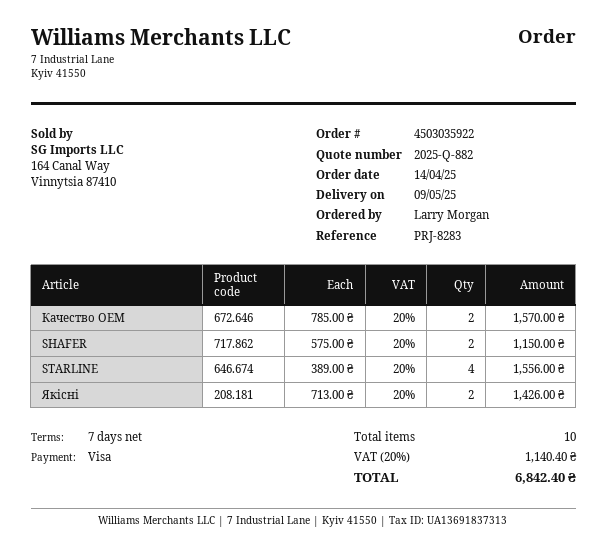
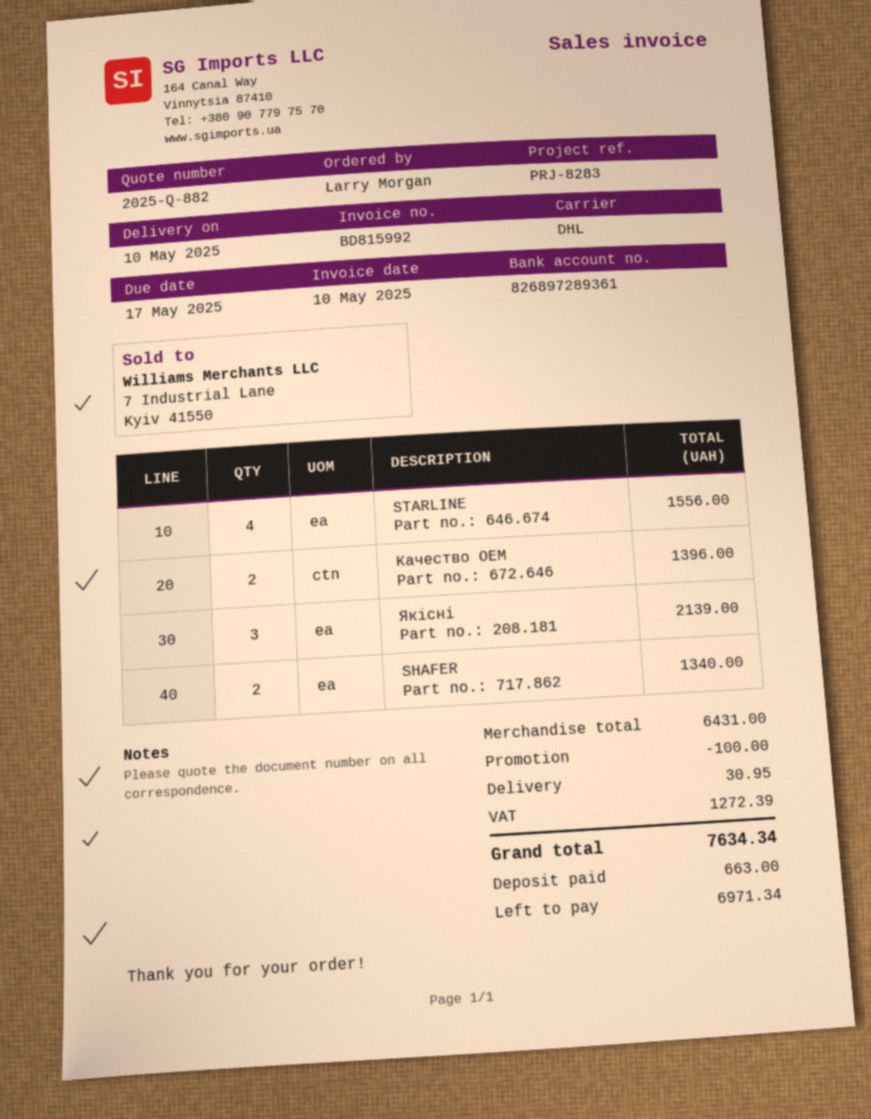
delivery date: 2025-05-09 -> 2025-05-10
Качество OEM: 2 for 1570.00 -> 2 for 1396.00
SHAFER: 2 for 1150.00 -> 2 for 1340.00
Якісні: 2 for 1426.00 -> 3 for 2139.00
discount: none -> 100.00
shipping: none -> 30.95
tax: 1140.40 -> 1272.39
total: 6842.40 -> 7634.34

